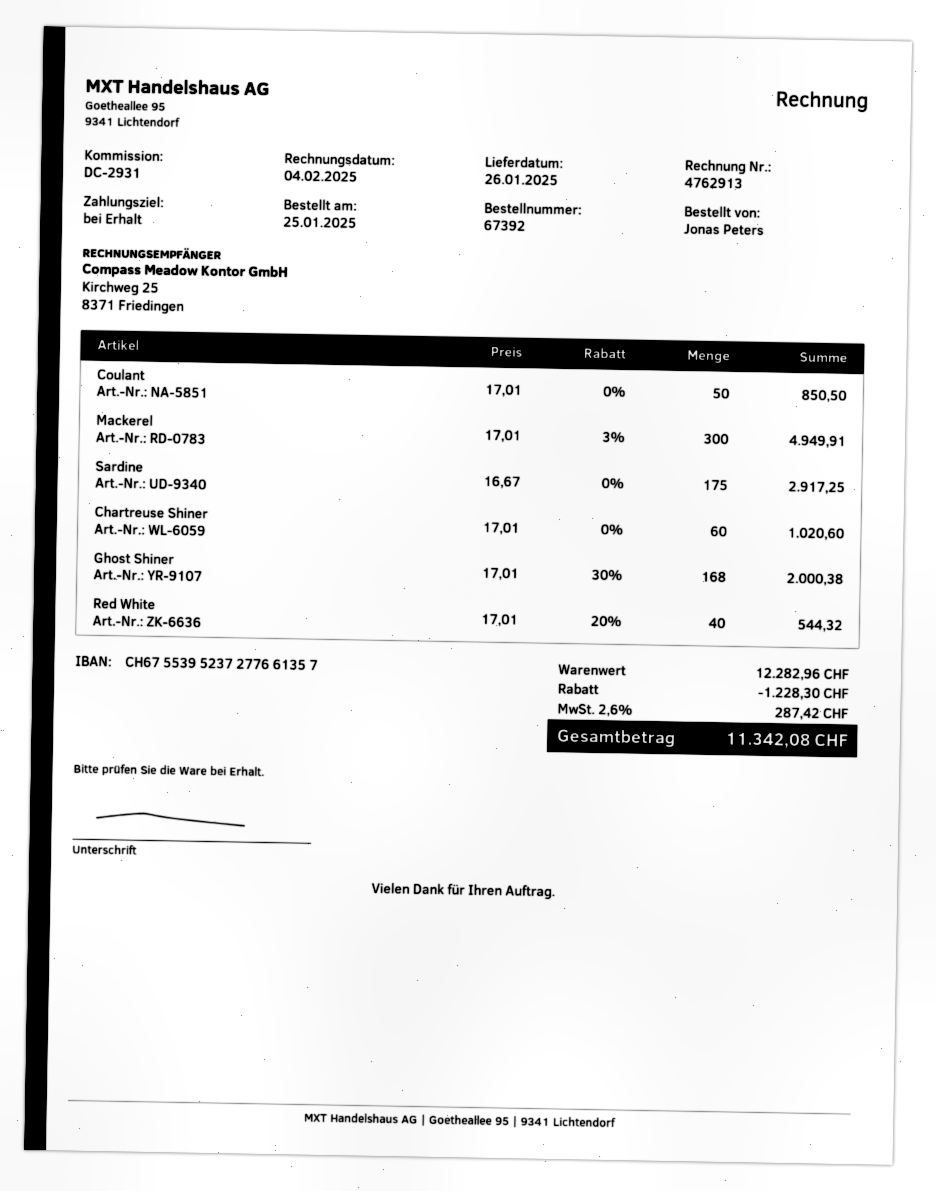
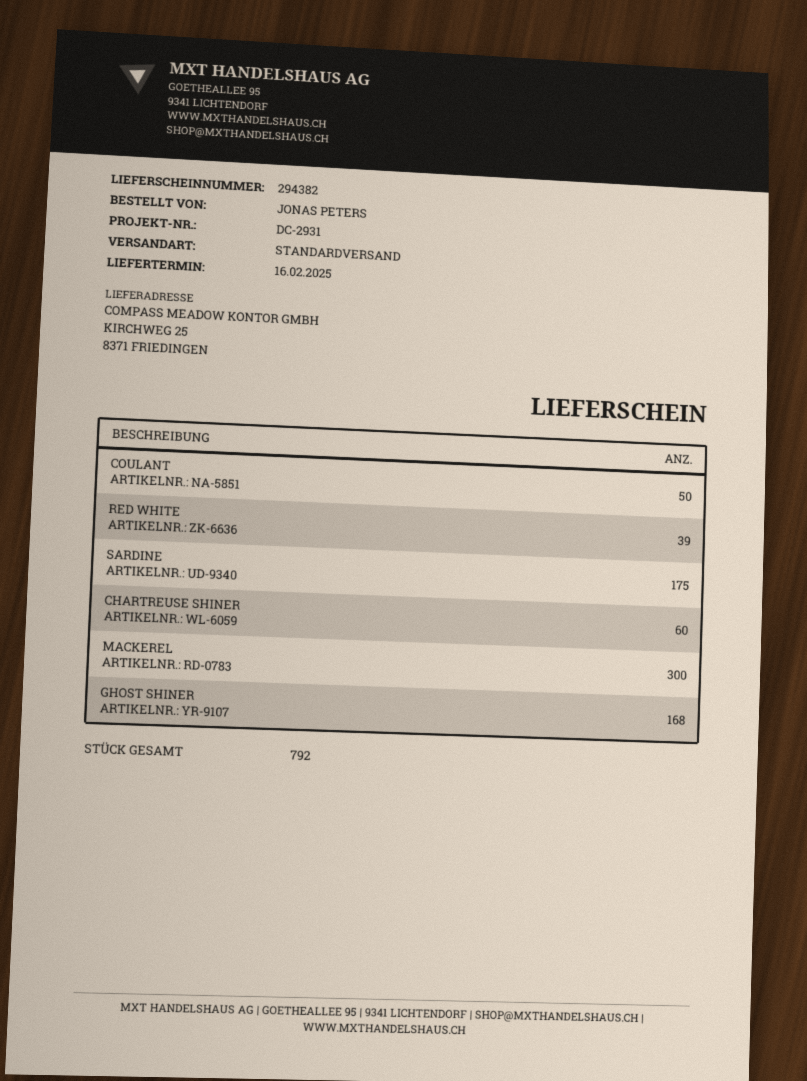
delivery date: 2025-01-26 -> 2025-02-16
Red White: 40 -> 39

